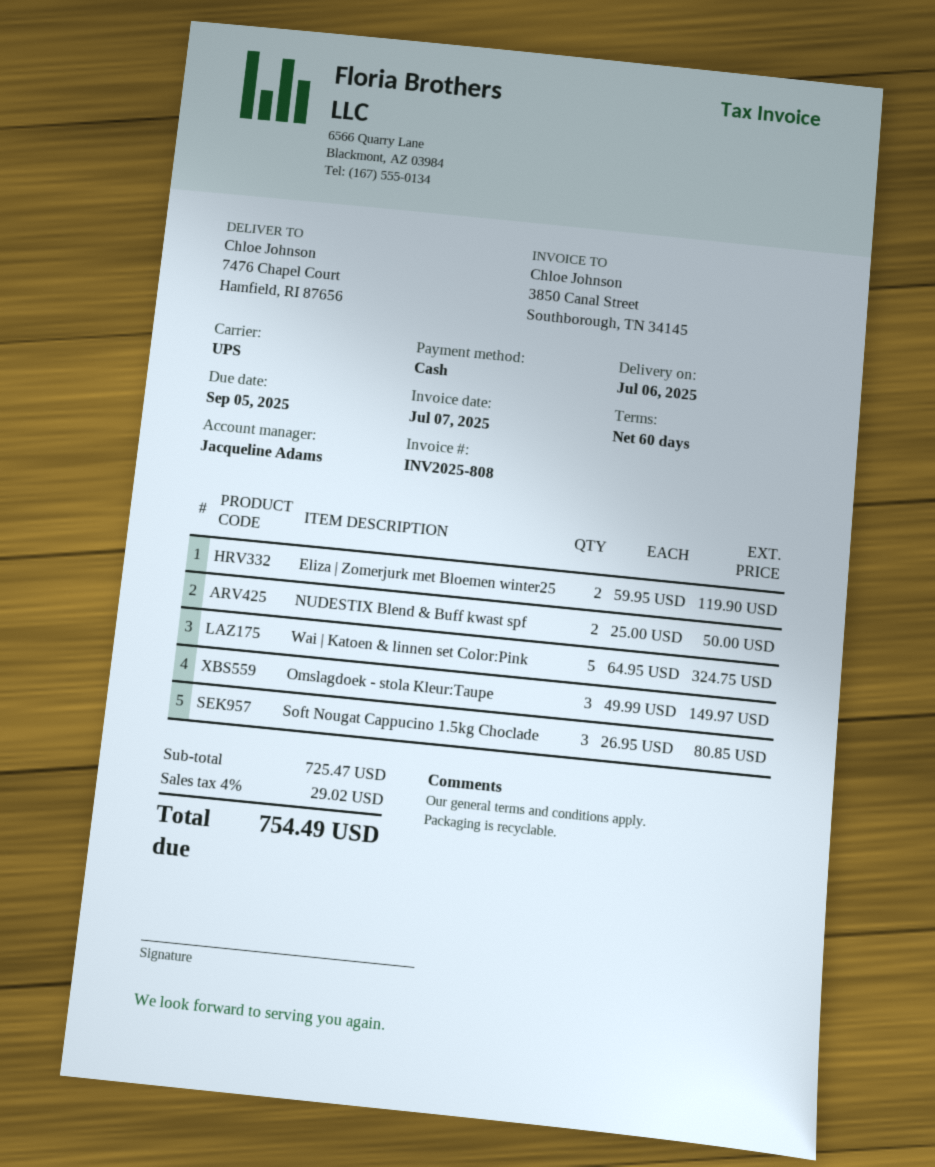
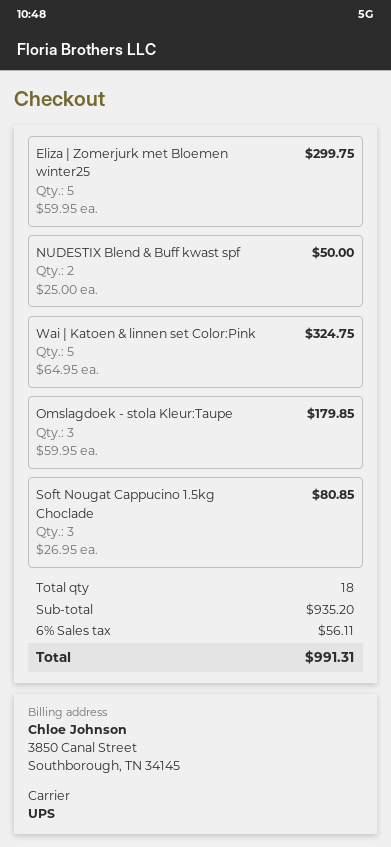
Eliza | Zomerjurk met Bloemen winter25: 2 x 59.95 = 119.90 -> 5 x 59.95 = 299.75
Omslagdoek - stola Kleur:Taupe: 3 x 49.99 = 149.97 -> 3 x 59.95 = 179.85
subtotal: 725.47 -> 935.20
tax: 4% = 29.02 -> 6% = 56.11
total: 754.49 -> 991.31

